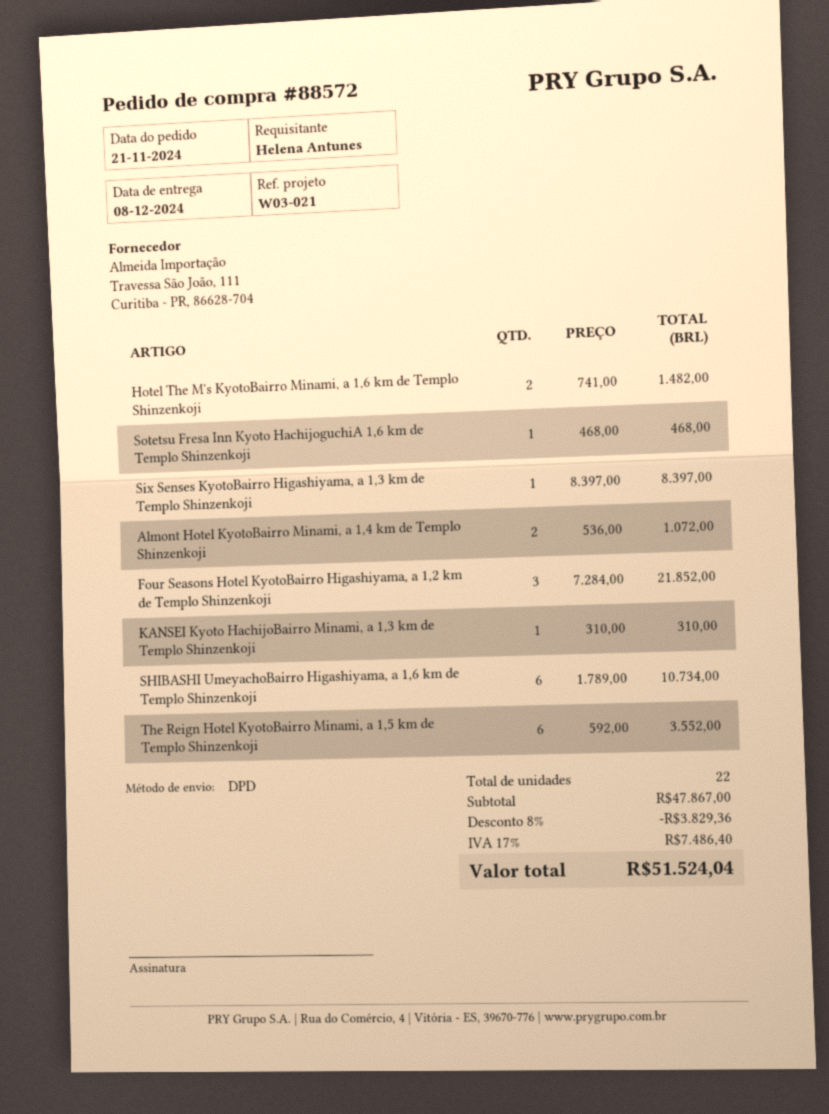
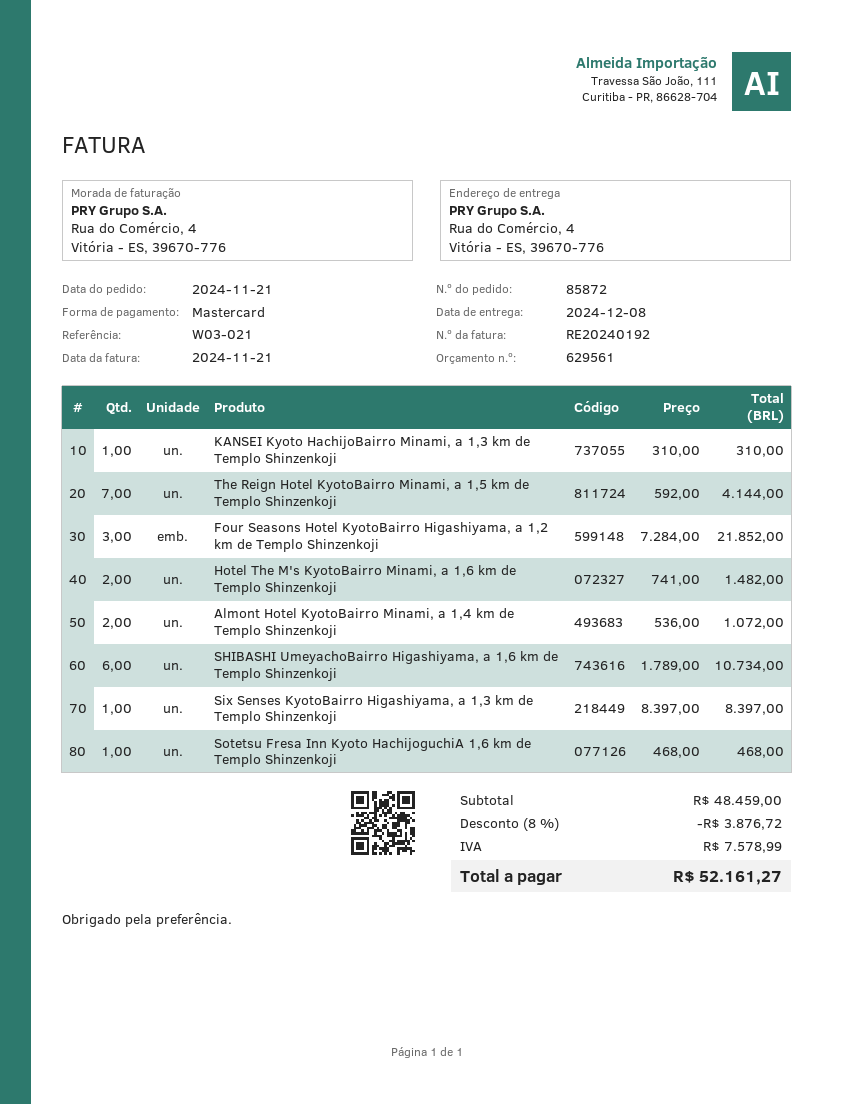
order number: 88572 -> 85872
The Reign Hotel KyotoBairro Minami, a 1,5 km de Templo Shinzenkoji: 6 x 592.00 = 3552.00 -> 7 x 592.00 = 4144.00
subtotal: 47867.00 -> 48459.00
discount: 8% = 3829.36 -> 8% = 3876.72
tax: 7486.40 -> 7578.99
total: 51524.04 -> 52161.27

